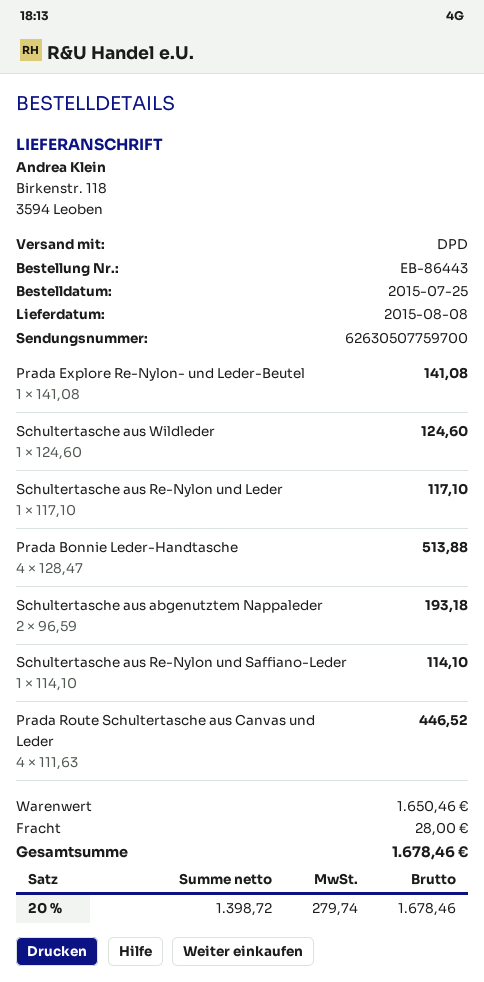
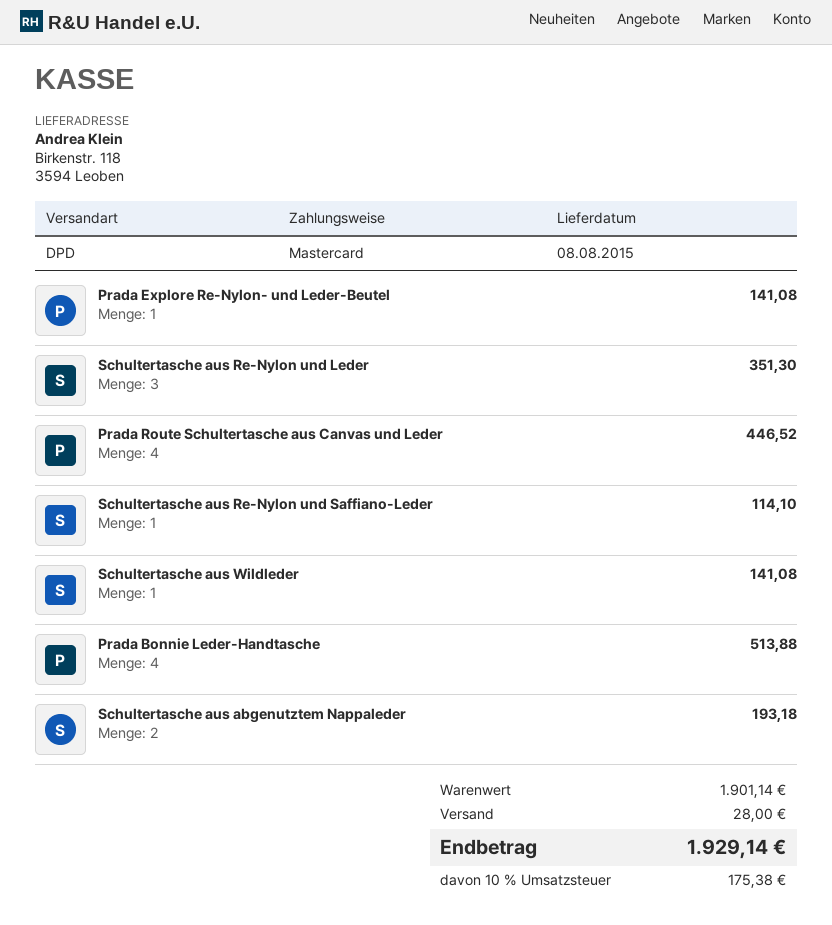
Schultertasche aus Wildleder: 1 for 124.60 -> 1 for 141.08
Schultertasche aus Re-Nylon und Leder: 1 for 117.10 -> 3 for 351.30
subtotal: 1650.46 -> 1901.14
tax: 20% = 279.74 -> 10% = 175.38
total: 1678.46 -> 1929.14

